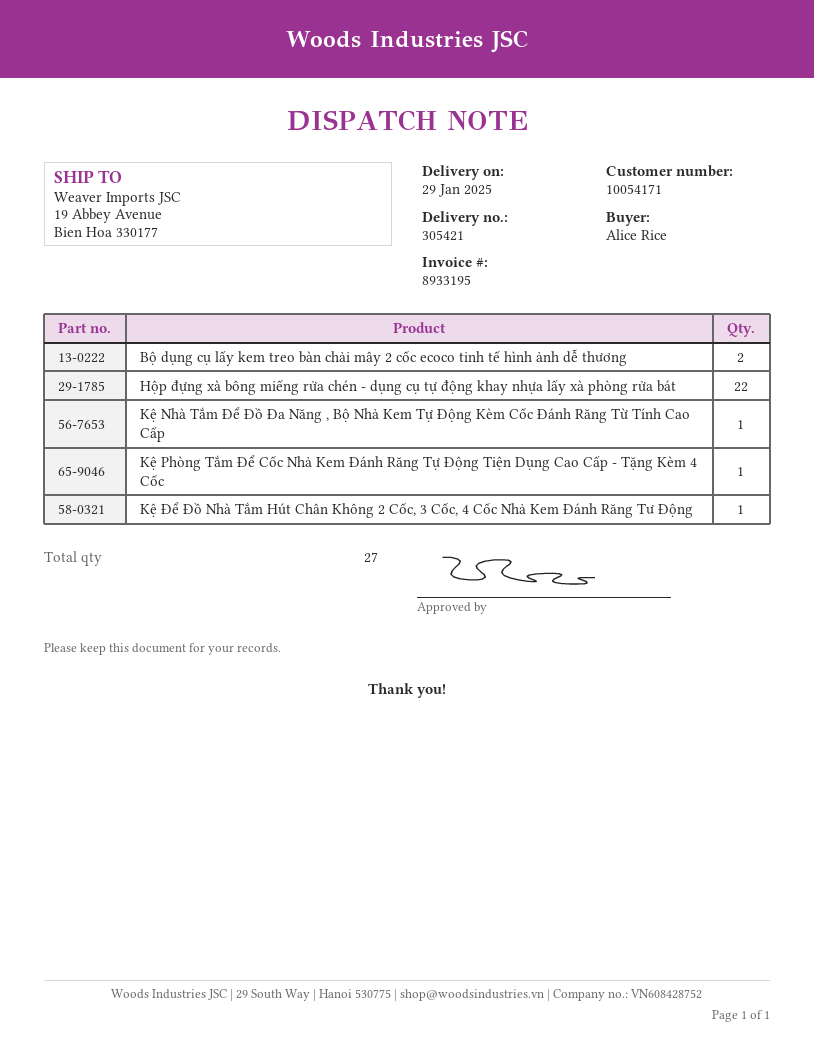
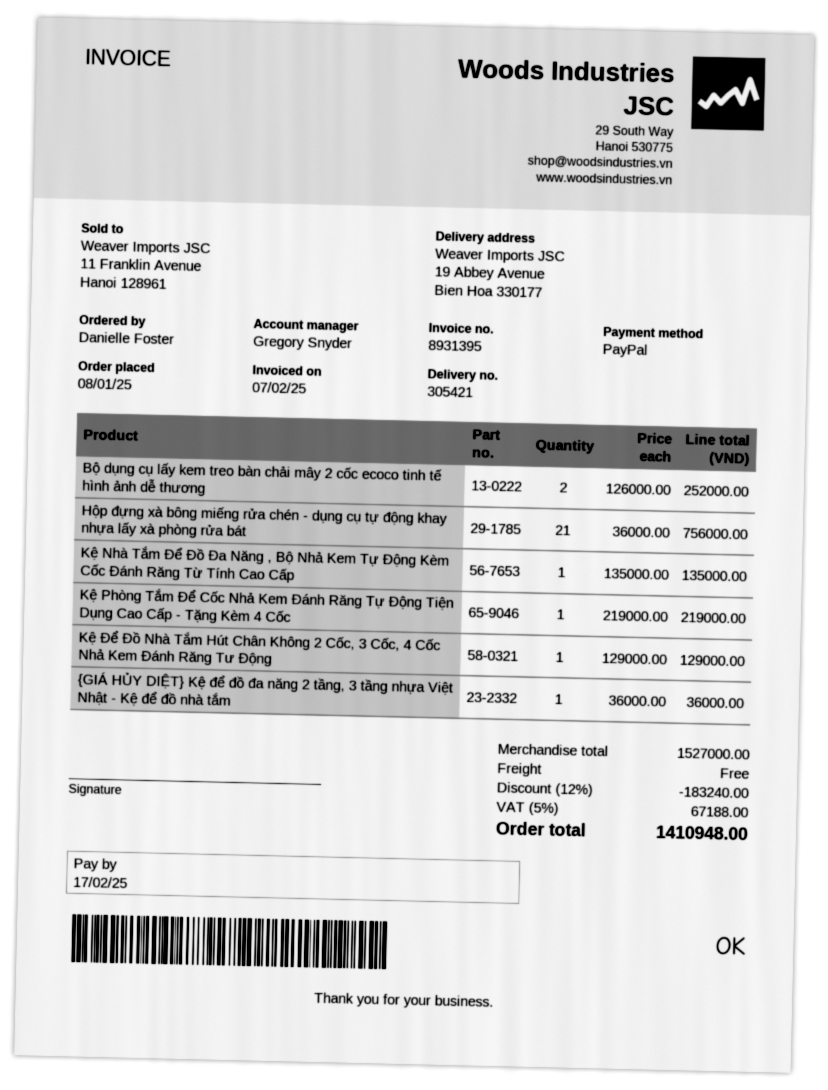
invoice number: 8933195 -> 8931395
ordered by: Alice Rice -> Danielle Foster
Hộp đựng xà bông miếng rửa chén - dụng cụ tự động khay nhựa lấy xà phòng rửa bát: 22 -> 21
{GIÁ HỦY DIỆT} Kệ để đồ đa năng 2 tầng, 3 tầng nhựa Việt Nhật - Kệ để đồ nhà tắm: none -> 1

